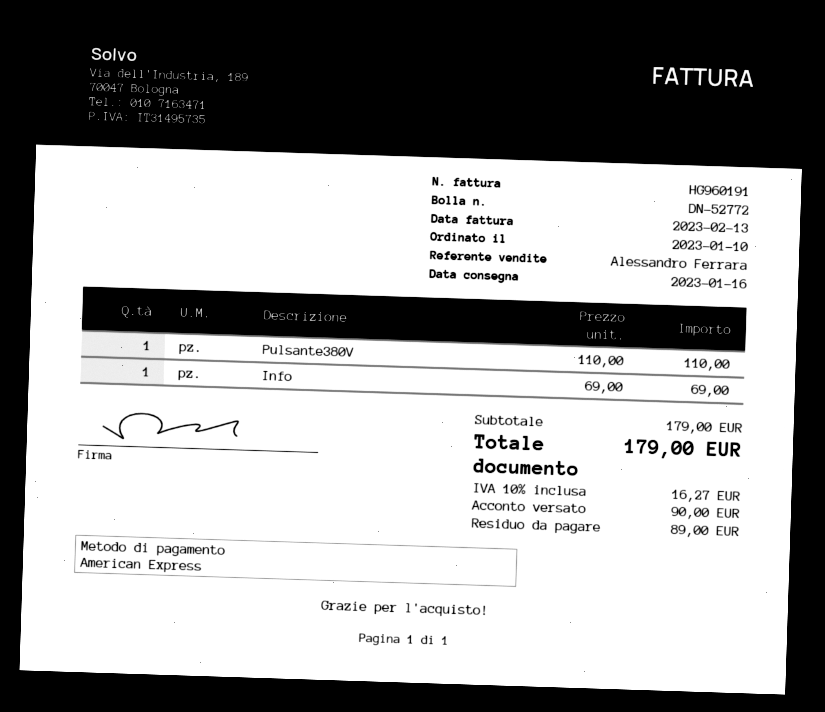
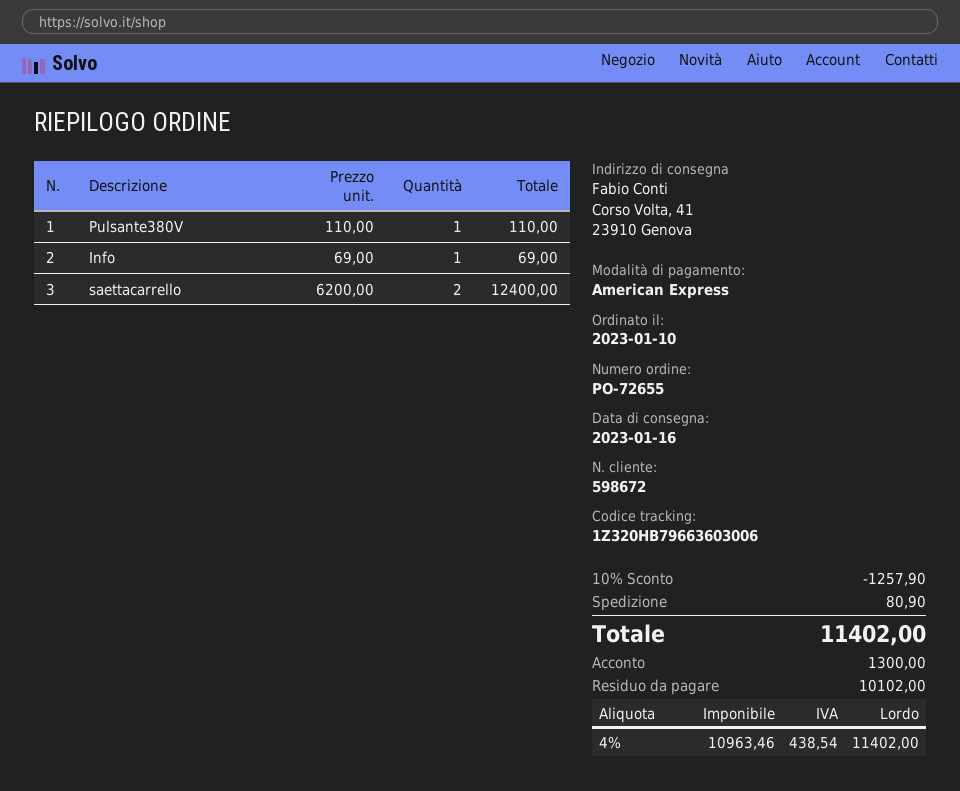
saettacarrello: none -> 2 x 6200.00 = 12400.00
discount: none -> 10% = 1257.90
shipping: none -> 80.90
tax: 10% = 16.27 -> 4% = 438.54
total: 179.00 -> 11402.00
deposit: 90.00 -> 1300.00
balance: 89.00 -> 10102.00

